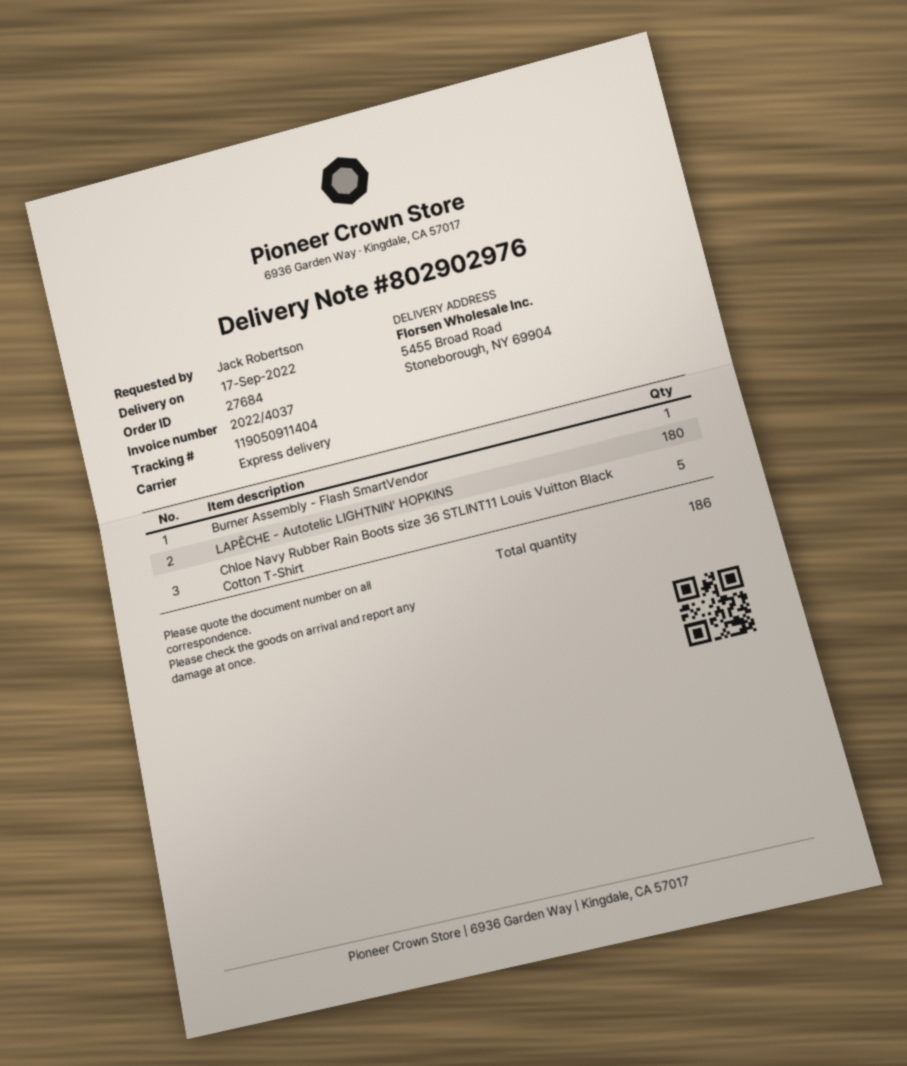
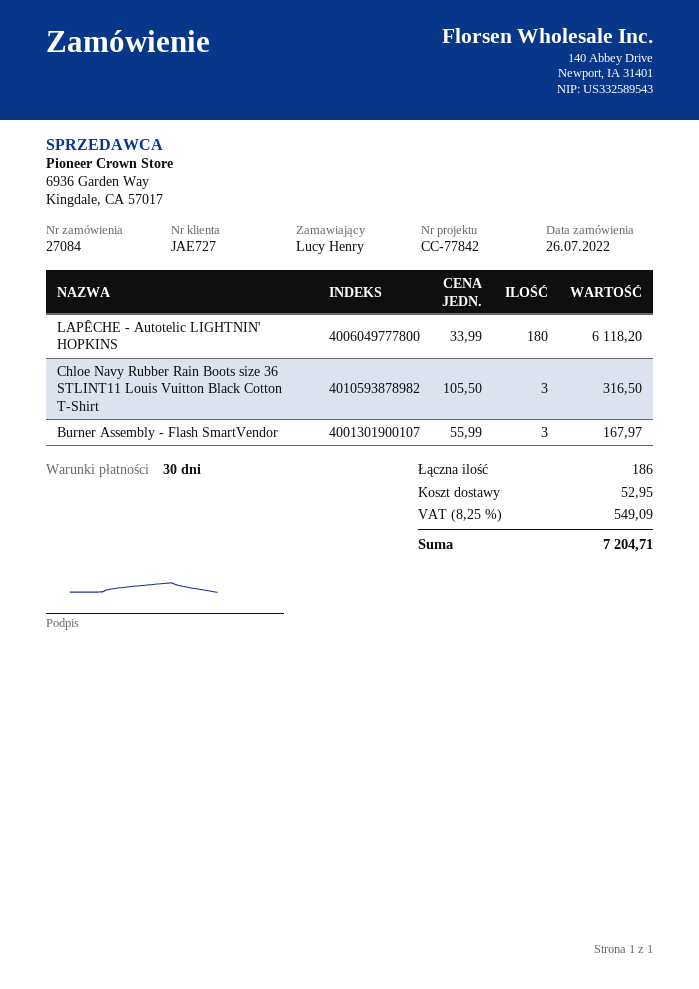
order number: 27684 -> 27084
ordered by: Jack Robertson -> Lucy Henry
Burner Assembly - Flash SmartVendor: 1 -> 3
Chloe Navy Rubber Rain Boots size 36 STLINT11 Louis Vuitton Black Cotton T-Shirt: 5 -> 3

